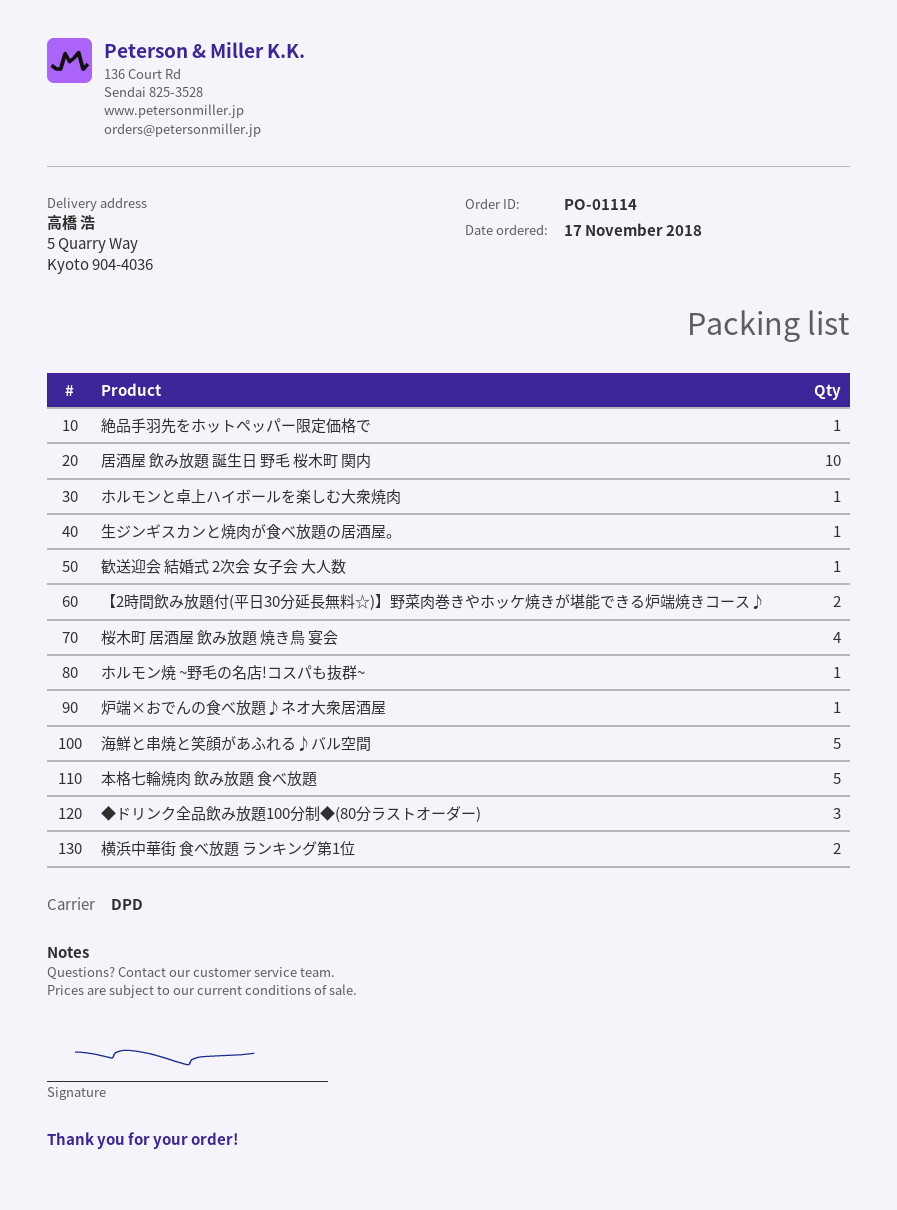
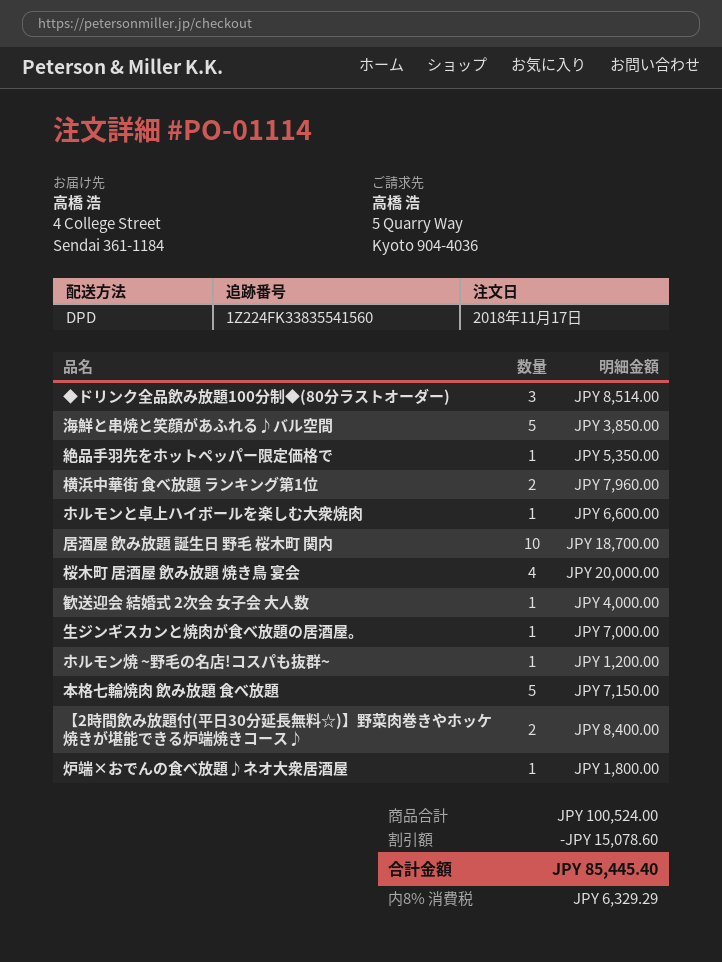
ship to: 5 Quarry Way, Kyoto 904-4036 -> 4 College Street, Sendai 361-1184

